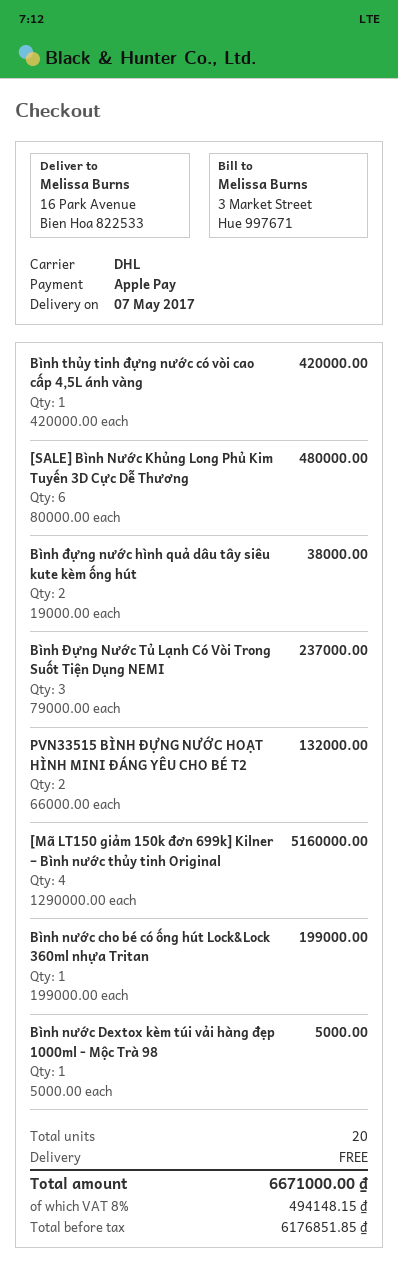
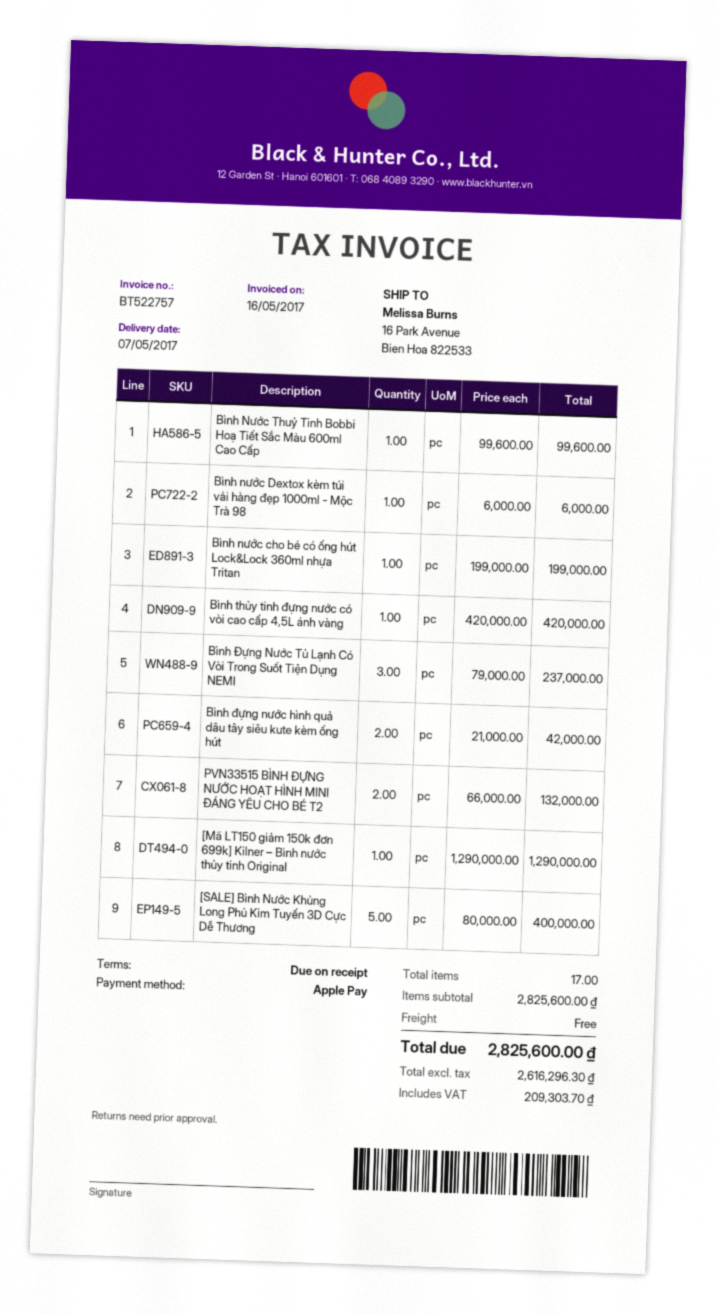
[SALE] Bình Nước Khủng Long Phủ Kim Tuyến 3D Cực Dễ Thương: 6 x 80000.00 = 480000.00 -> 5 x 80000.00 = 400000.00
Bình đựng nước hình quả dâu tây siêu kute kèm ống hút: 2 x 19000.00 = 38000.00 -> 2 x 21000.00 = 42000.00
[Mã LT150 giảm 150k đơn 699k] Kilner – Bình nước thủy tinh Original: 4 x 1290000.00 = 5160000.00 -> 1 x 1290000.00 = 1290000.00
Bình nước Dextox kèm túi vải hàng đẹp 1000ml - Mộc Trà 98: 1 x 5000.00 = 5000.00 -> 1 x 6000.00 = 6000.00
Bình Nước Thuỷ Tinh Bobbi Hoạ Tiết Sắc Màu 600ml Cao Cấp: none -> 1 x 99600.00 = 99600.00
total quantity: 20 -> 17
net: 6176851.85 -> 2616296.30
tax: 494148.15 -> 209303.70
total: 6671000.00 -> 2825600.00

